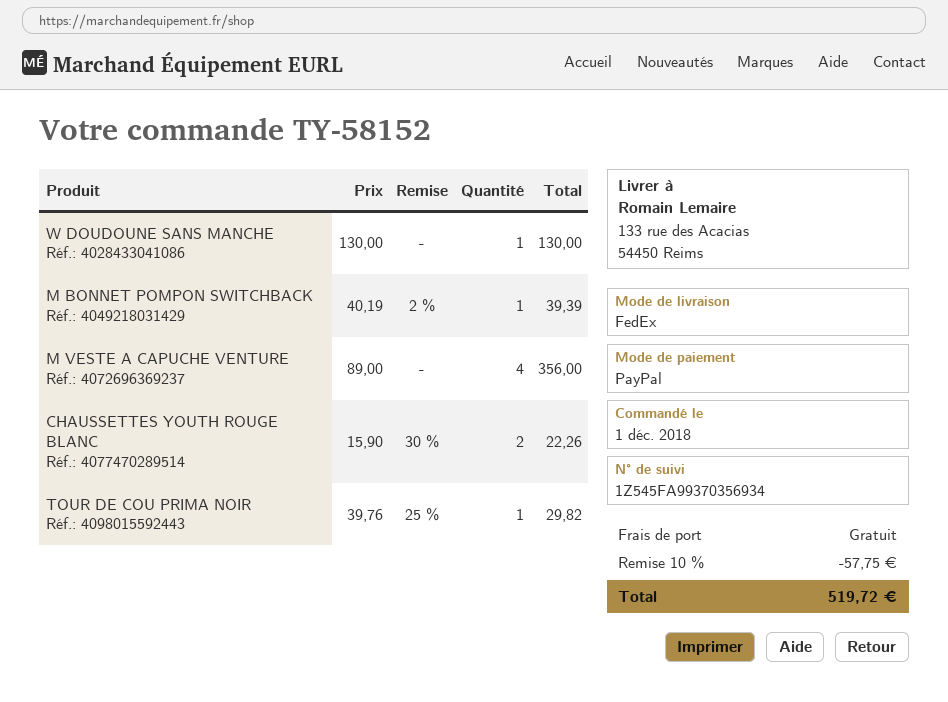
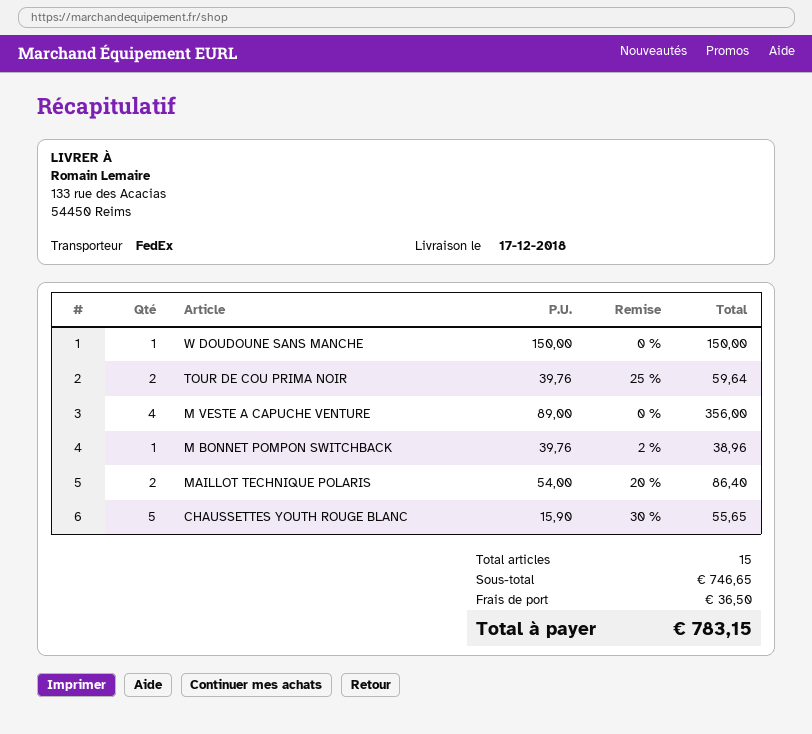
W DOUDOUNE SANS MANCHE: 1 x 130.00 = 130.00 -> 1 x 150.00 = 150.00
M BONNET POMPON SWITCHBACK: 1 x 40.19 - 2% = 39.39 -> 1 x 39.76 - 2% = 38.96
CHAUSSETTES YOUTH ROUGE BLANC: 2 x 15.90 - 30% = 22.26 -> 5 x 15.90 - 30% = 55.65
TOUR DE COU PRIMA NOIR: 1 x 39.76 - 25% = 29.82 -> 2 x 39.76 - 25% = 59.64
MAILLOT TECHNIQUE POLARIS: none -> 2 x 54.00 - 20% = 86.40
discount: 10% = 57.75 -> none
shipping: 0.00 -> 36.50
total: 519.72 -> 783.15

